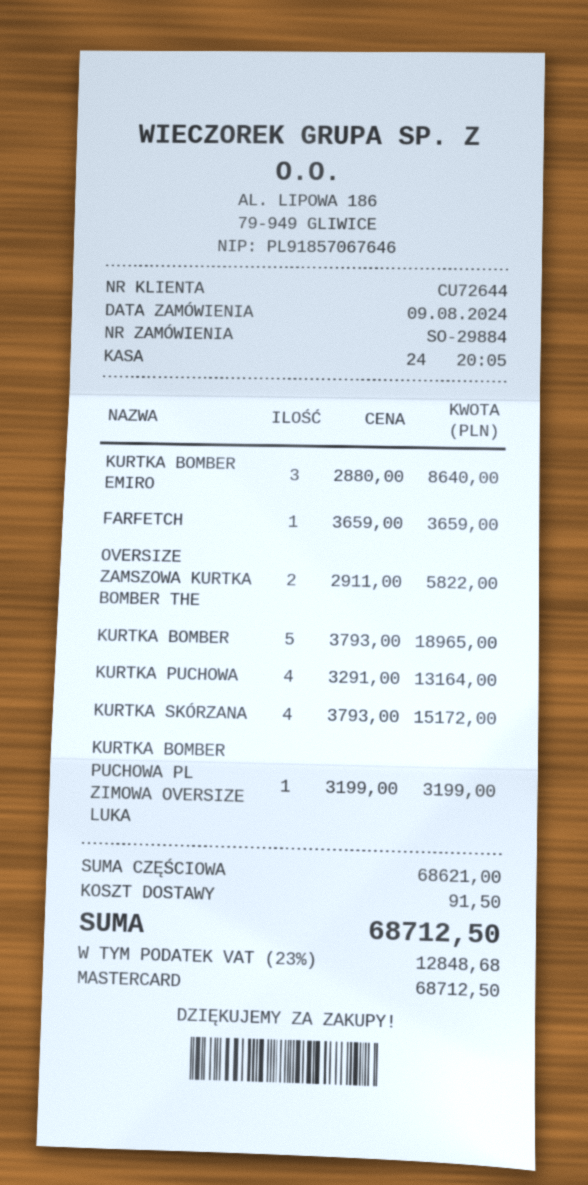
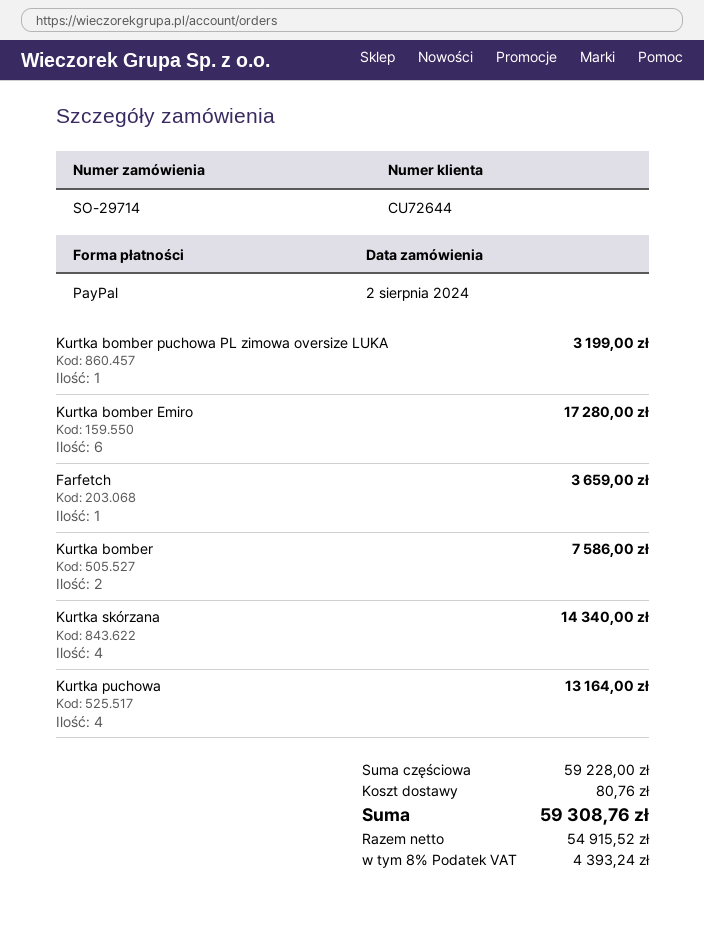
order number: SO-29884 -> SO-29714
order date: 2024-08-09 -> 2024-08-02
payment method: Mastercard -> PayPal
KURTKA BOMBER EMIRO: 3 for 8640.00 -> 6 for 17280.00
OVERSIZE ZAMSZOWA KURTKA BOMBER THE: 2 for 5822.00 -> none
KURTKA BOMBER: 5 for 18965.00 -> 2 for 7586.00
KURTKA SKÓRZANA: 4 for 15172.00 -> 4 for 14340.00
subtotal: 68621.00 -> 59228.00
shipping: 91.50 -> 80.76
tax: 23% = 12848.68 -> 8% = 4393.24
total: 68712.50 -> 59308.76

